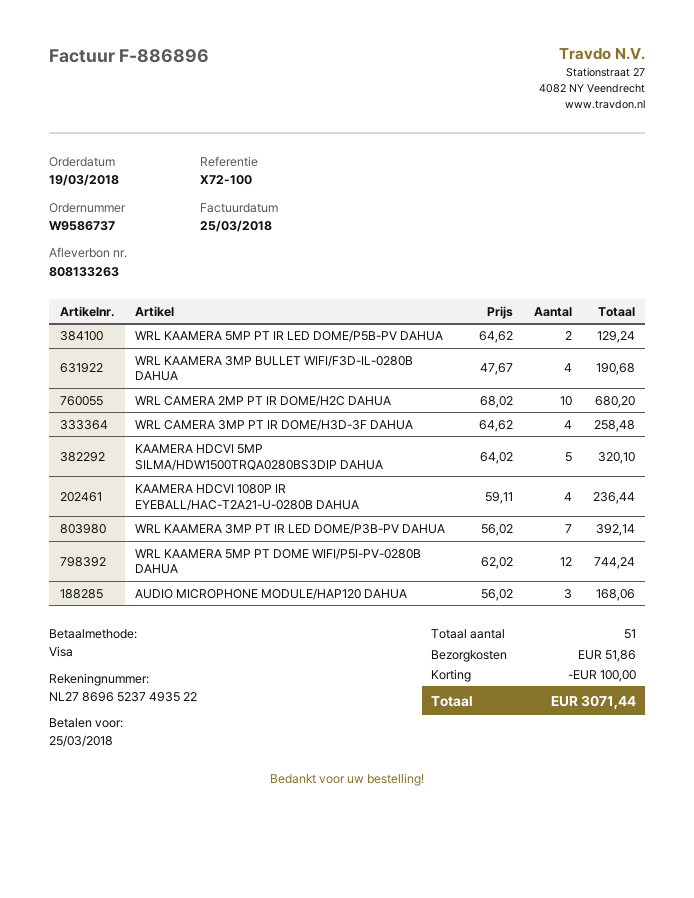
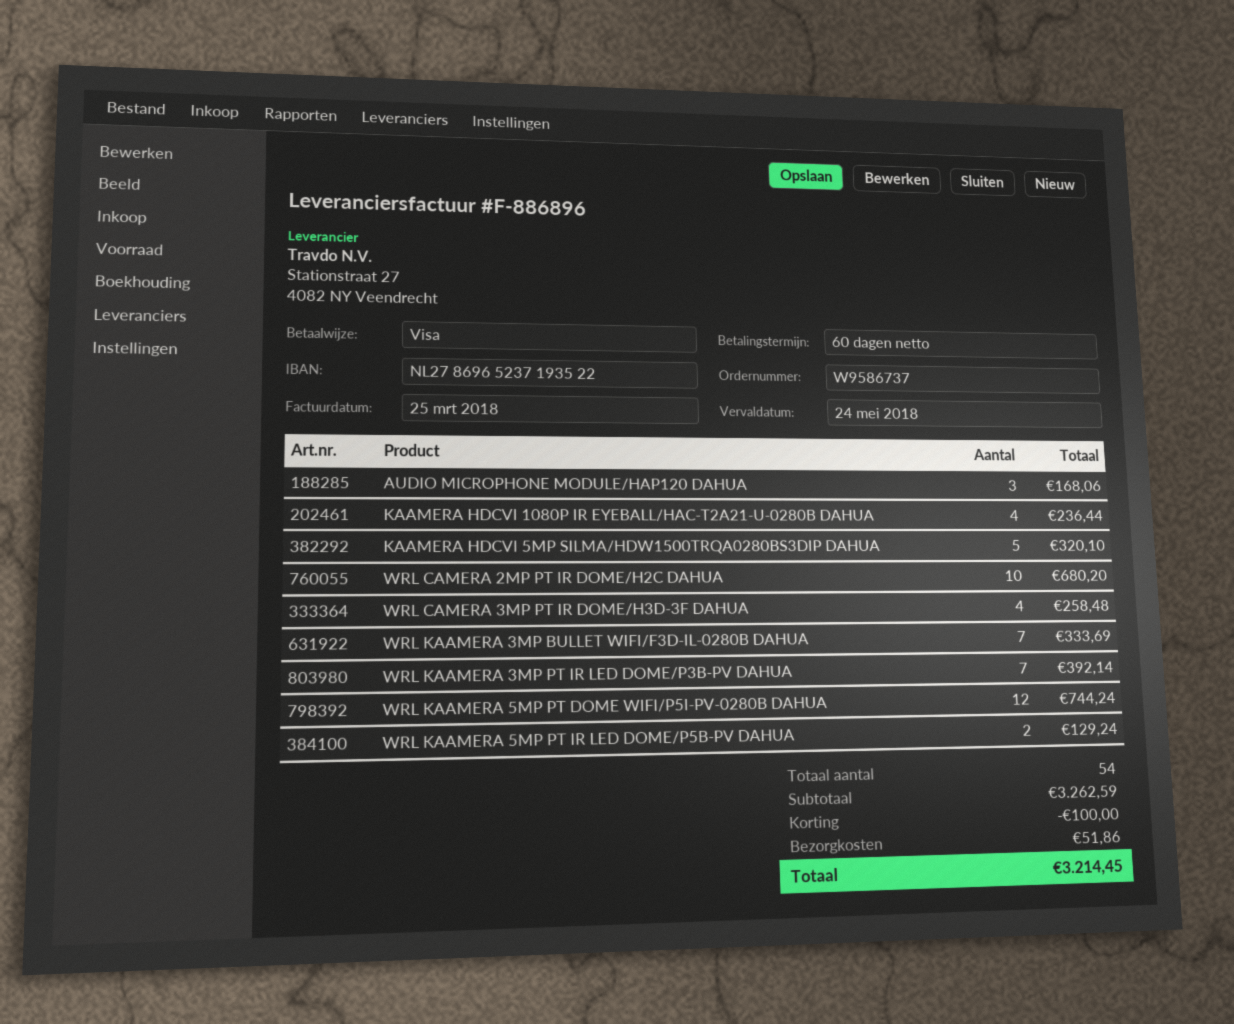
due date: 2018-03-25 -> 2018-05-24
bank account: NL2786965237493522 -> NL2786965237193522
WRL KAAMERA 3MP BULLET WIFI/F3D-IL-0280B DAHUA: 4 for 190.68 -> 7 for 333.69
total quantity: 51 -> 54
total: 3071.44 -> 3214.45

